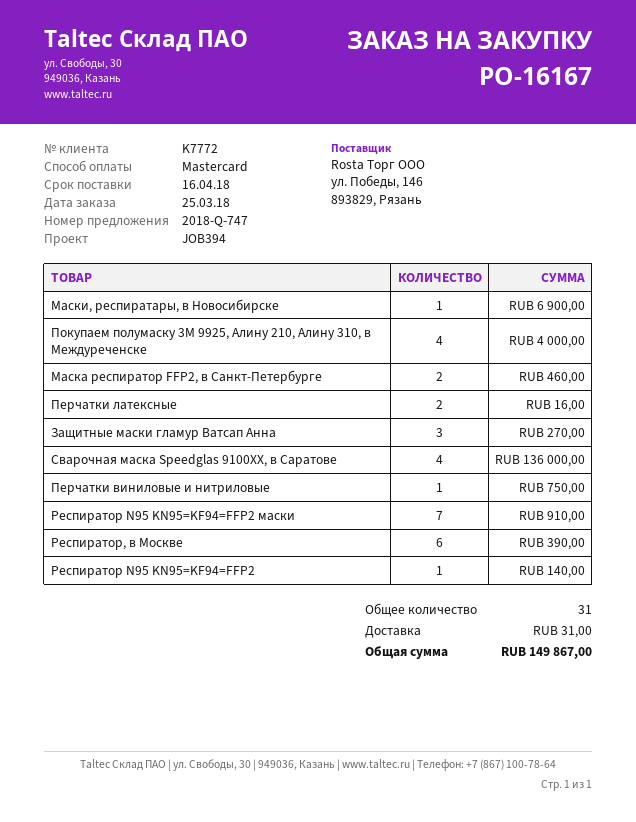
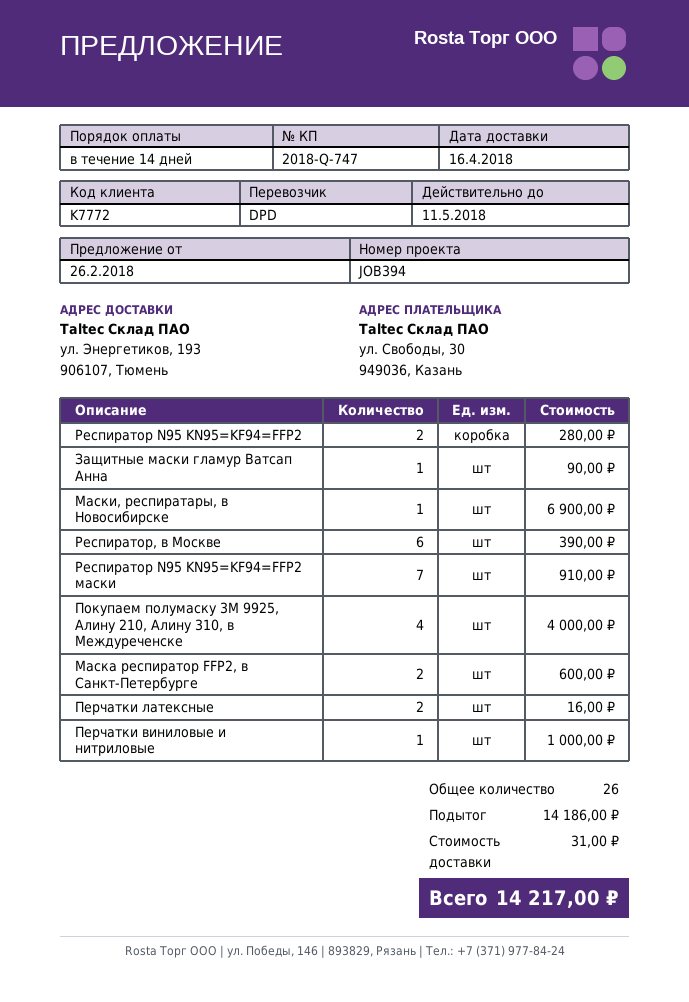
Маска респиратор FFP2, в Санкт-Петербурге: 2 for 460.00 -> 2 for 600.00
Защитные маски гламур Ватсап Анна: 3 for 270.00 -> 1 for 90.00
Сварочная маска Speedglas 9100XX, в Саратове: 4 for 136000.00 -> none
Перчатки виниловые и нитриловые: 1 for 750.00 -> 1 for 1000.00
Респиратор N95 KN95=KF94=FFP2: 1 for 140.00 -> 2 for 280.00
total quantity: 31 -> 26
total: 149867.00 -> 14217.00

